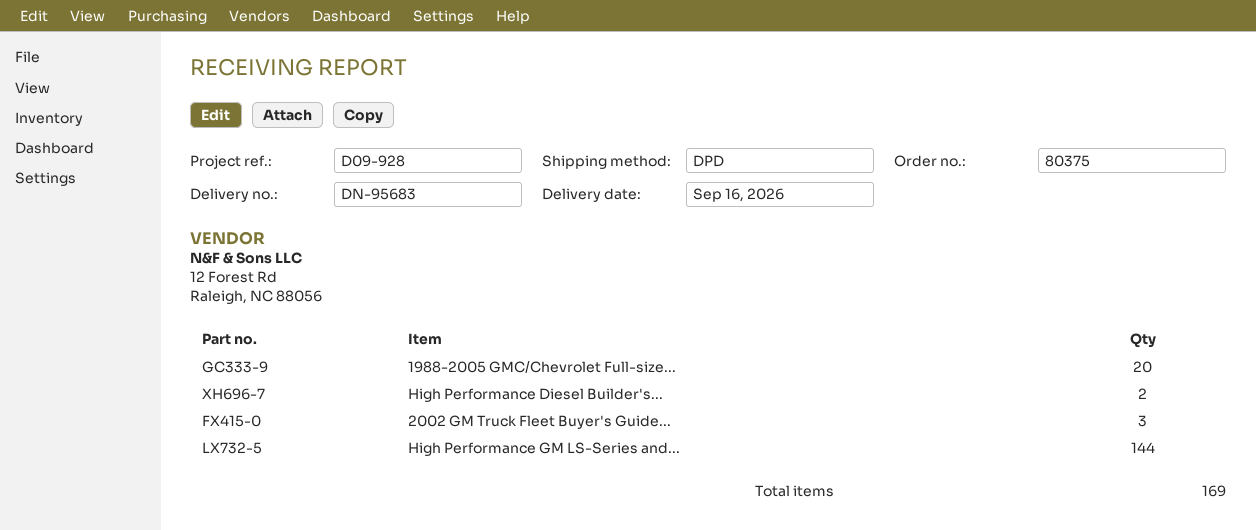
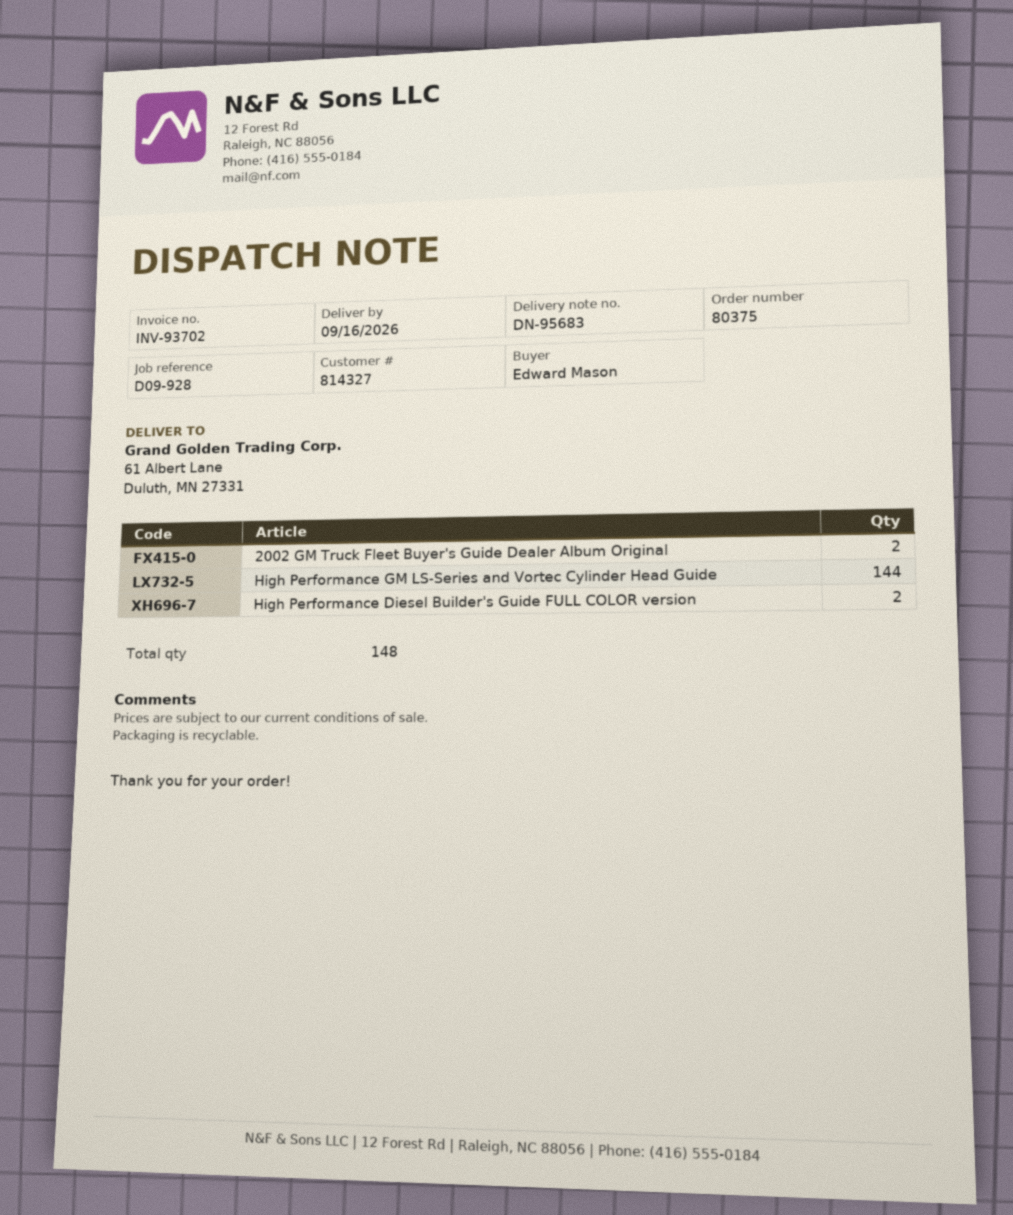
1988-2005 GMC/Chevrolet Full-size...: 20 -> none
2002 GM Truck Fleet Buyer's Guide...: 3 -> 2
total quantity: 169 -> 148

